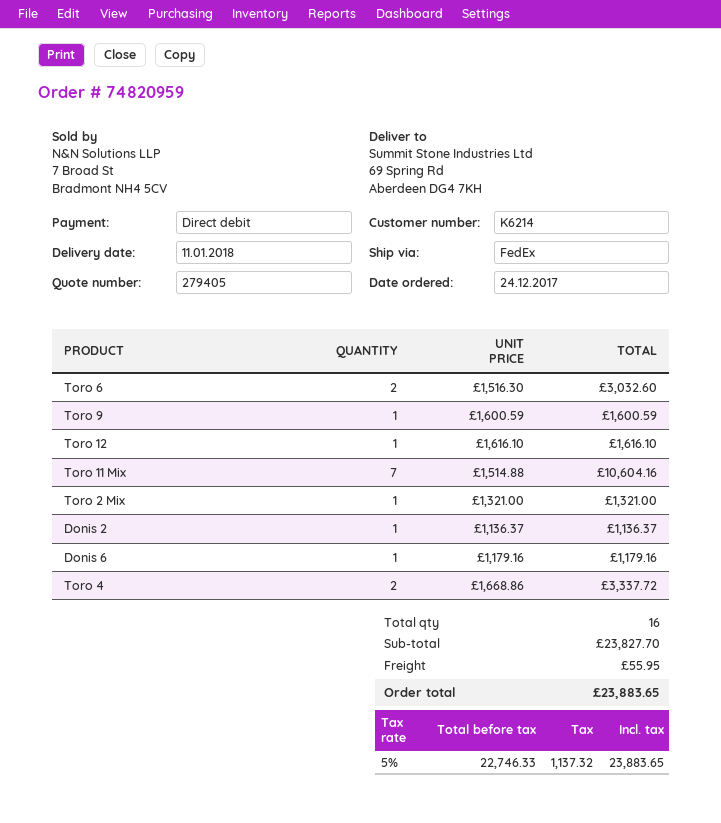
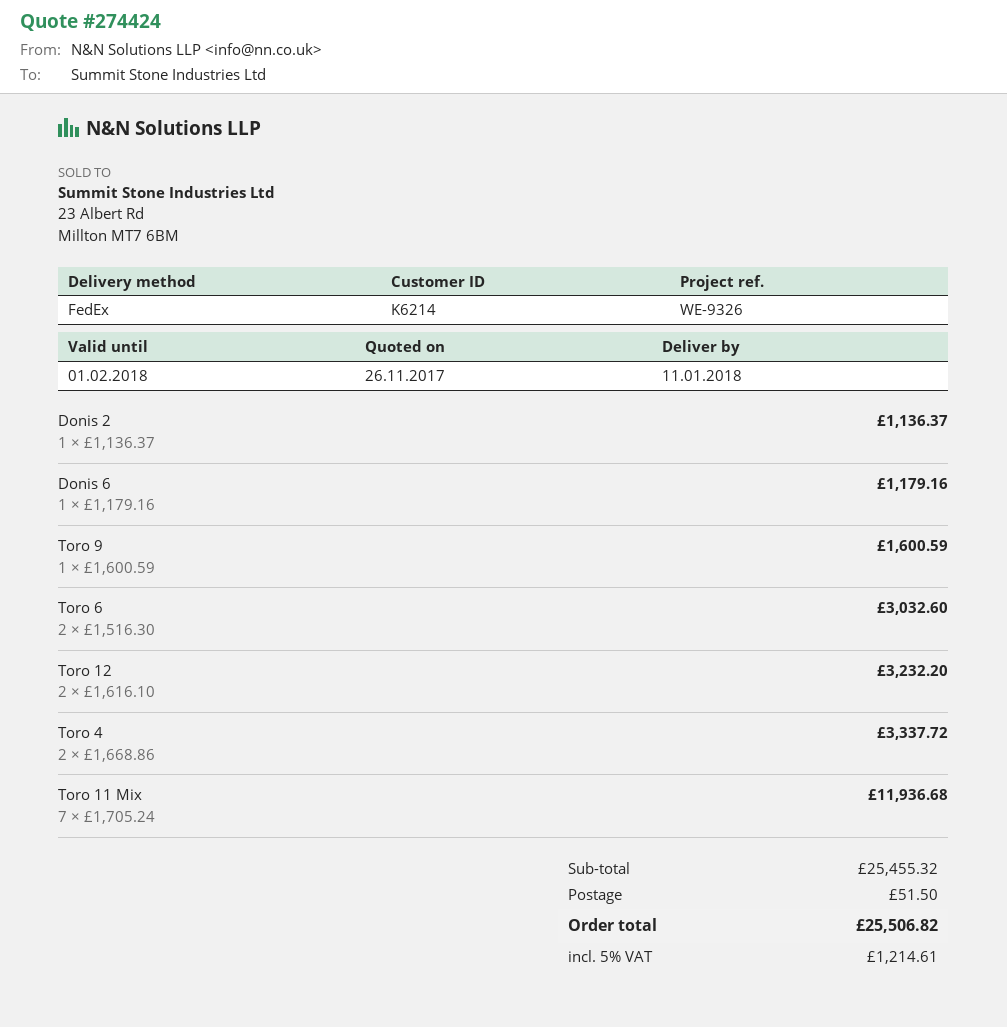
quote number: 279405 -> 274424
Toro 12: 1 x 1616.10 = 1616.10 -> 2 x 1616.10 = 3232.20
Toro 11 Mix: 7 x 1514.88 = 10604.16 -> 7 x 1705.24 = 11936.68
Toro 2 Mix: 1 x 1321.00 = 1321.00 -> none
subtotal: 23827.70 -> 25455.32
shipping: 55.95 -> 51.50
tax: 5% = 1137.32 -> 5% = 1214.61
total: 23883.65 -> 25506.82

